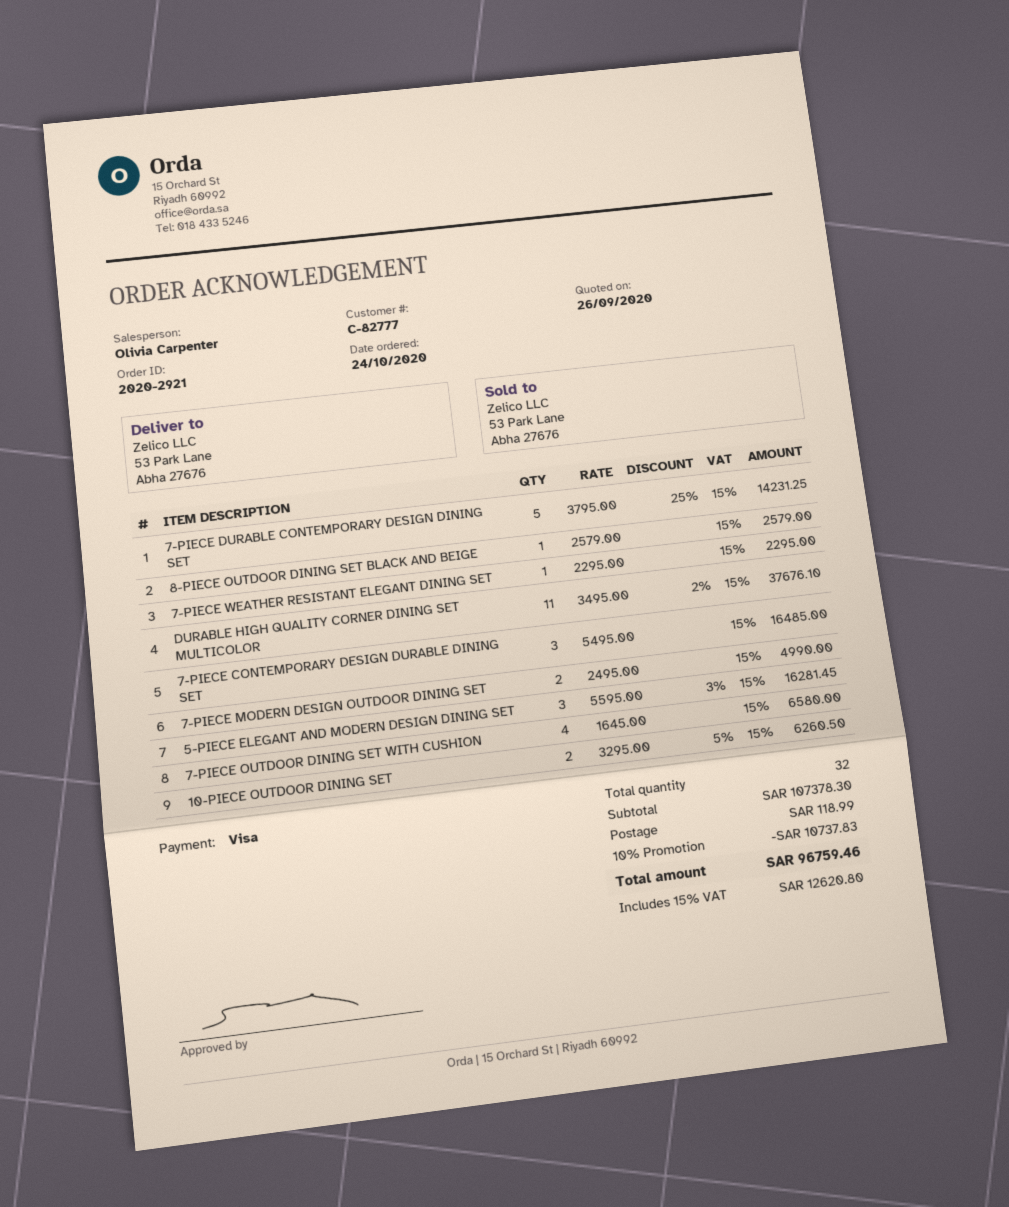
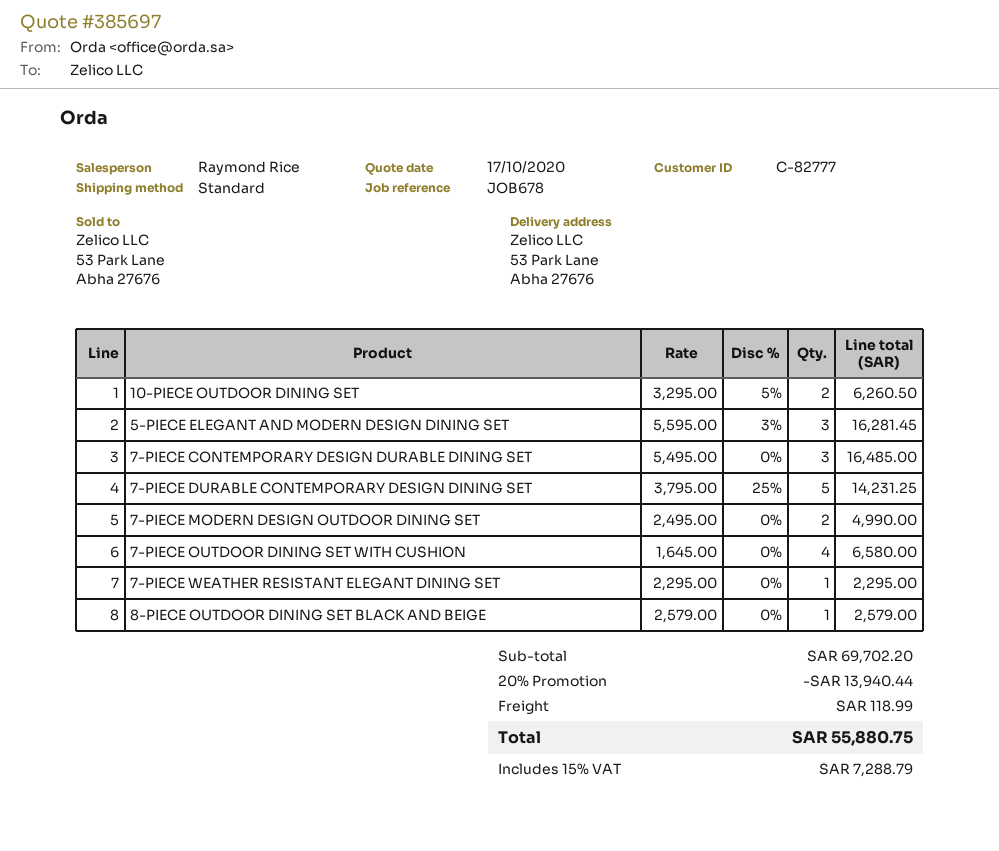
quote date: 2020-09-26 -> 2020-10-17
sales rep: Olivia Carpenter -> Raymond Rice
DURABLE HIGH QUALITY CORNER DINING SET MULTICOLOR: 11 x 3495.00 - 2% = 37676.10 -> none
subtotal: 107378.30 -> 69702.20
discount: 10% = 10737.83 -> 20% = 13940.44
tax: 15% = 12620.80 -> 15% = 7288.79
total: 96759.46 -> 55880.75

